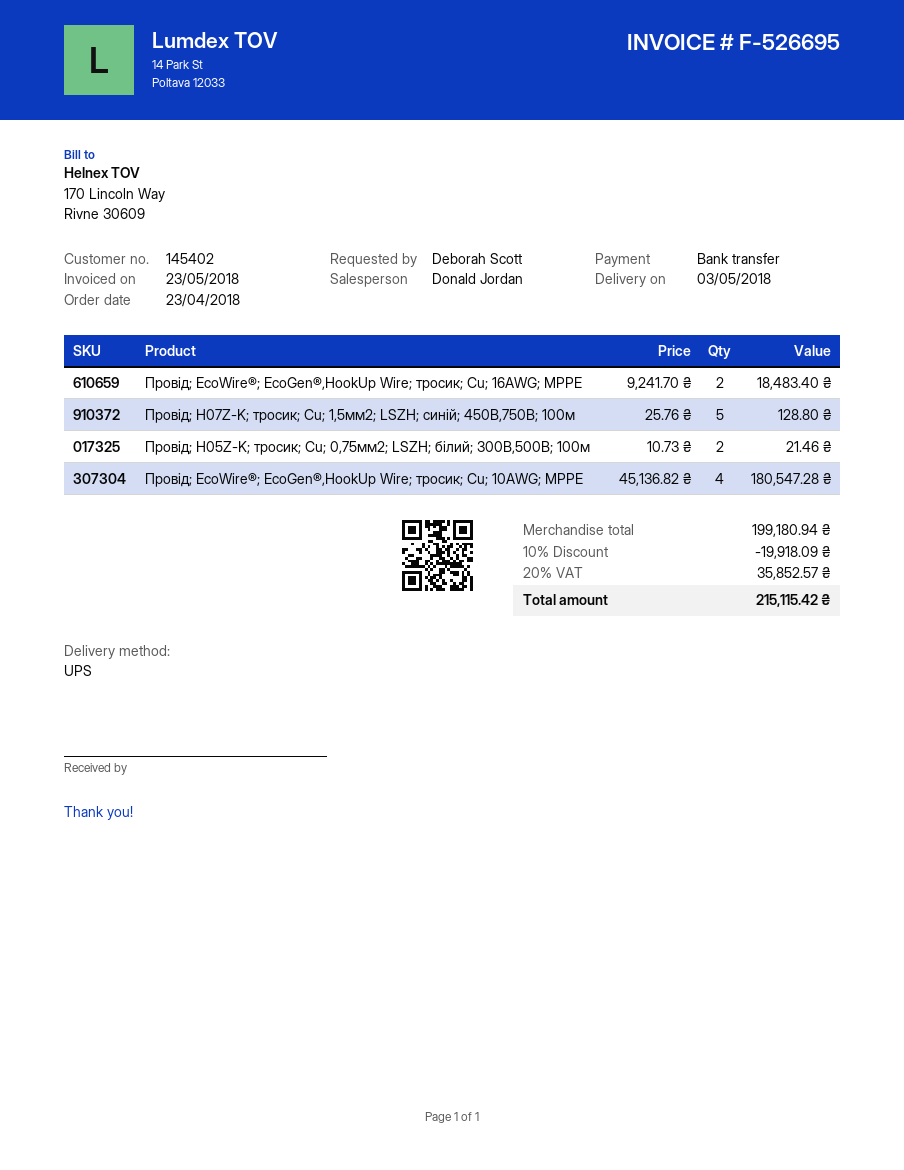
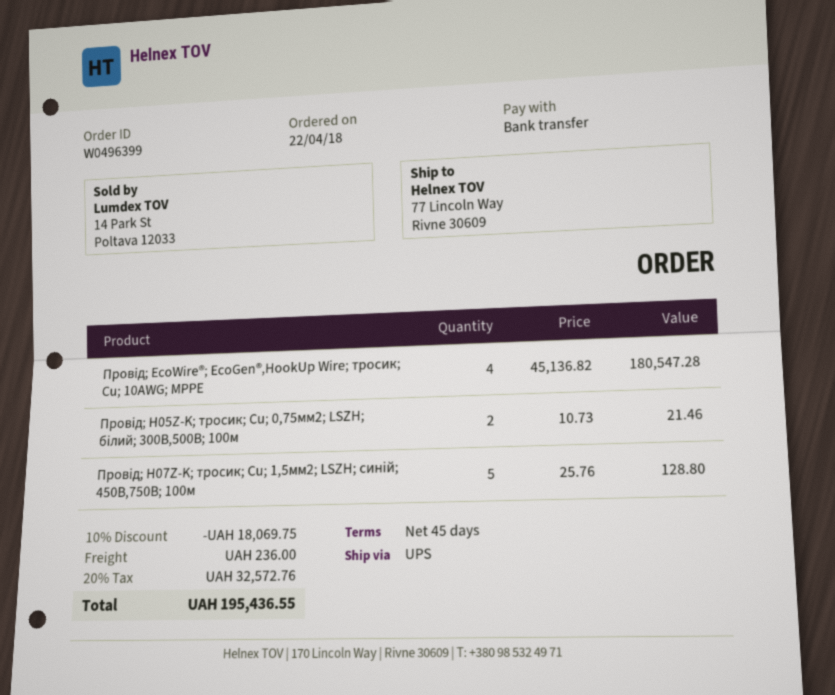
order date: 2018-04-23 -> 2018-04-22
Провід; EcoWire®; EcoGen®,HookUp Wire; тросик; Cu; 16AWG; MPPE: 2 x 9241.70 = 18483.40 -> none
discount: 10% = 19918.09 -> 10% = 18069.75
shipping: none -> 236.00
tax: 20% = 35852.57 -> 20% = 32572.76
total: 215115.42 -> 195436.55

